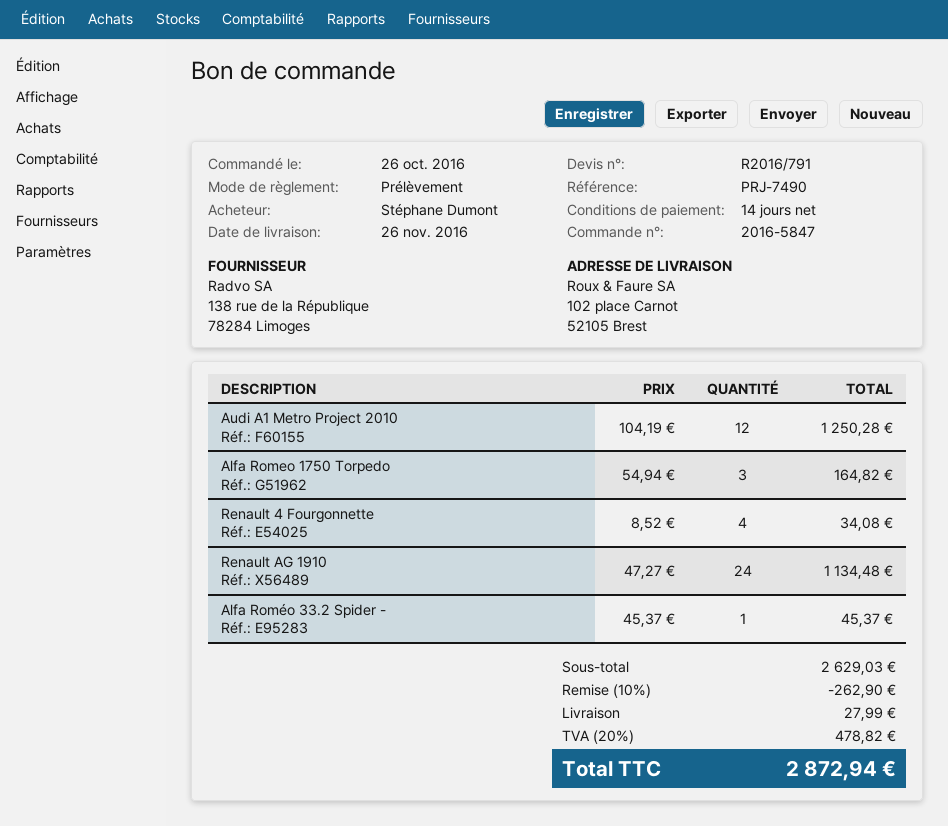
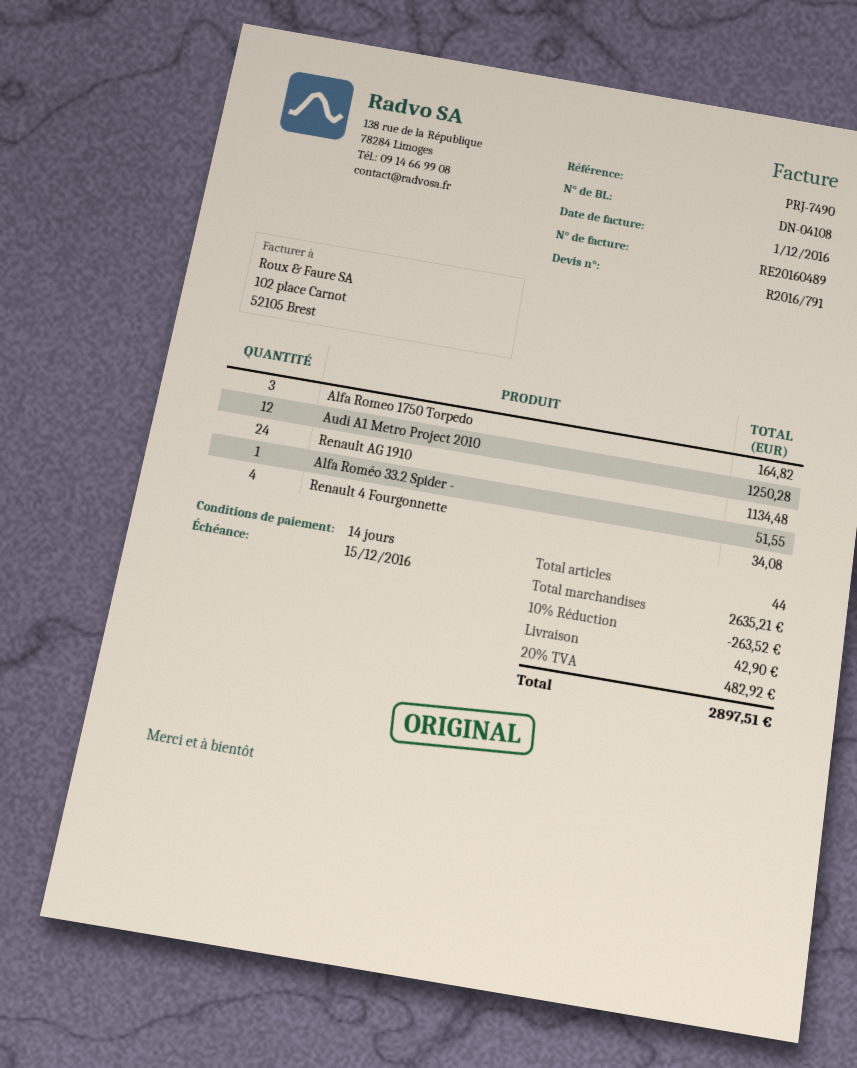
Alfa Roméo 33.2 Spider -: 1 for 45.37 -> 1 for 51.55
subtotal: 2629.03 -> 2635.21
discount: 10% = 262.90 -> 10% = 263.52
shipping: 27.99 -> 42.90
tax: 20% = 478.82 -> 20% = 482.92
total: 2872.94 -> 2897.51

